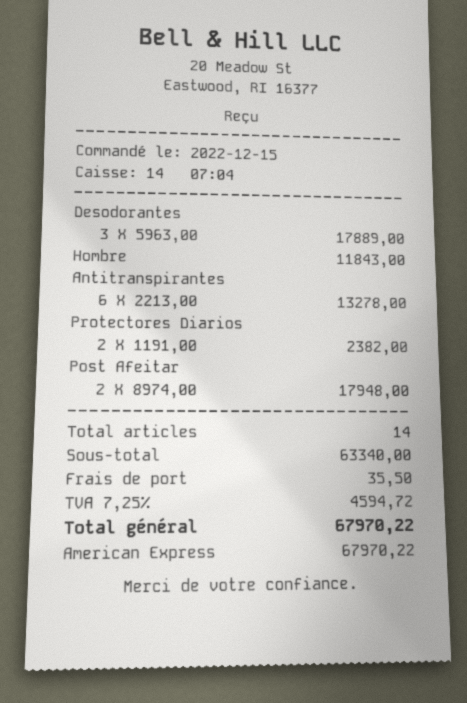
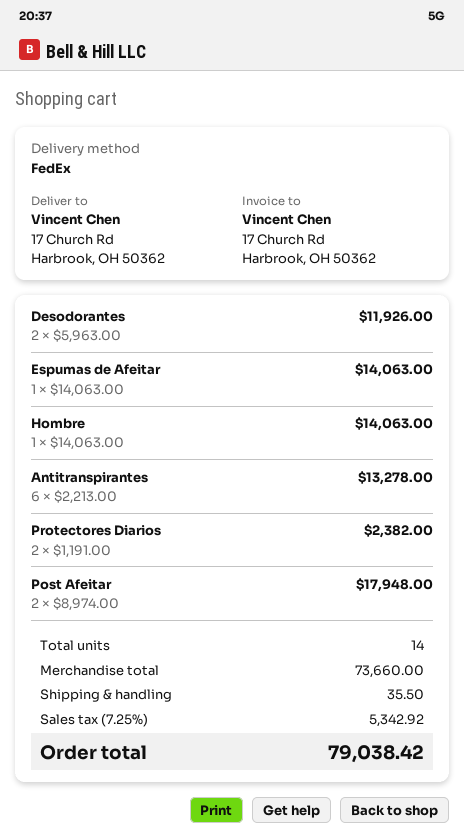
Desodorantes: 3 x 5963.00 = 17889.00 -> 2 x 5963.00 = 11926.00
Hombre: 1 x 11843.00 = 11843.00 -> 1 x 14063.00 = 14063.00
Espumas de Afeitar: none -> 1 x 14063.00 = 14063.00
subtotal: 63340.00 -> 73660.00
tax: 7.25% = 4594.72 -> 7.25% = 5342.92
total: 67970.22 -> 79038.42

